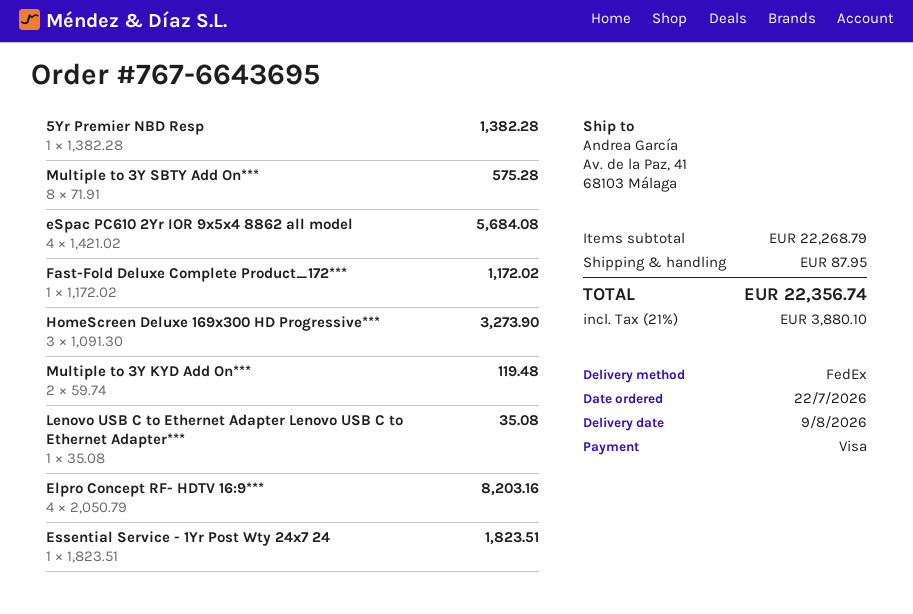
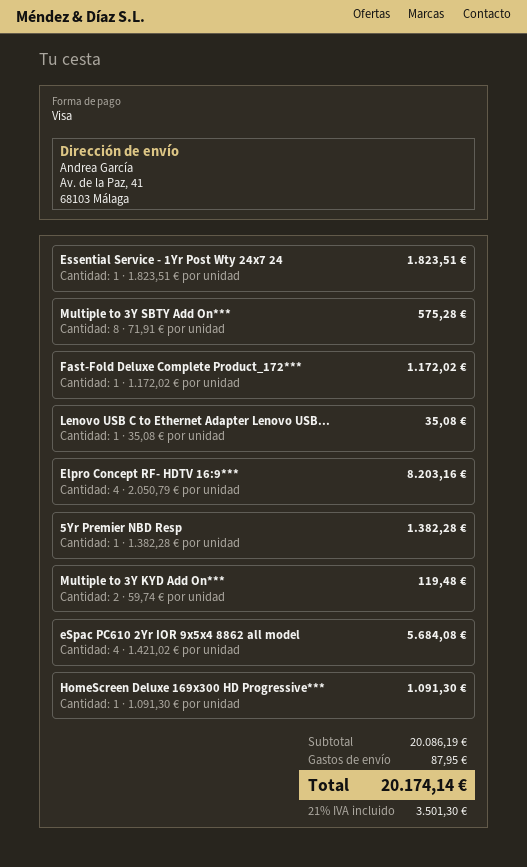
HomeScreen Deluxe 169x300 HD Progressive***: 3 x 1091.30 = 3273.90 -> 1 x 1091.30 = 1091.30
subtotal: 22268.79 -> 20086.19
tax: 21% = 3880.10 -> 21% = 3501.30
total: 22356.74 -> 20174.14

